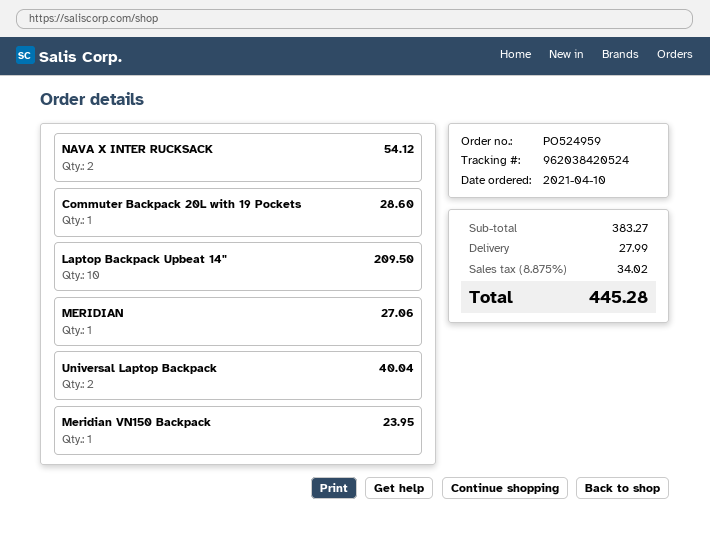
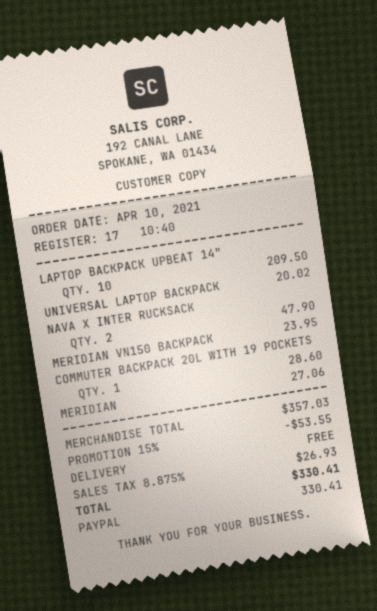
NAVA X INTER RUCKSACK: 2 for 54.12 -> 2 for 47.90
Universal Laptop Backpack: 2 for 40.04 -> 1 for 20.02
subtotal: 383.27 -> 357.03
discount: none -> 15% = 53.55
shipping: 27.99 -> 0.00
tax: 8.875% = 34.02 -> 8.875% = 26.93
total: 445.28 -> 330.41

